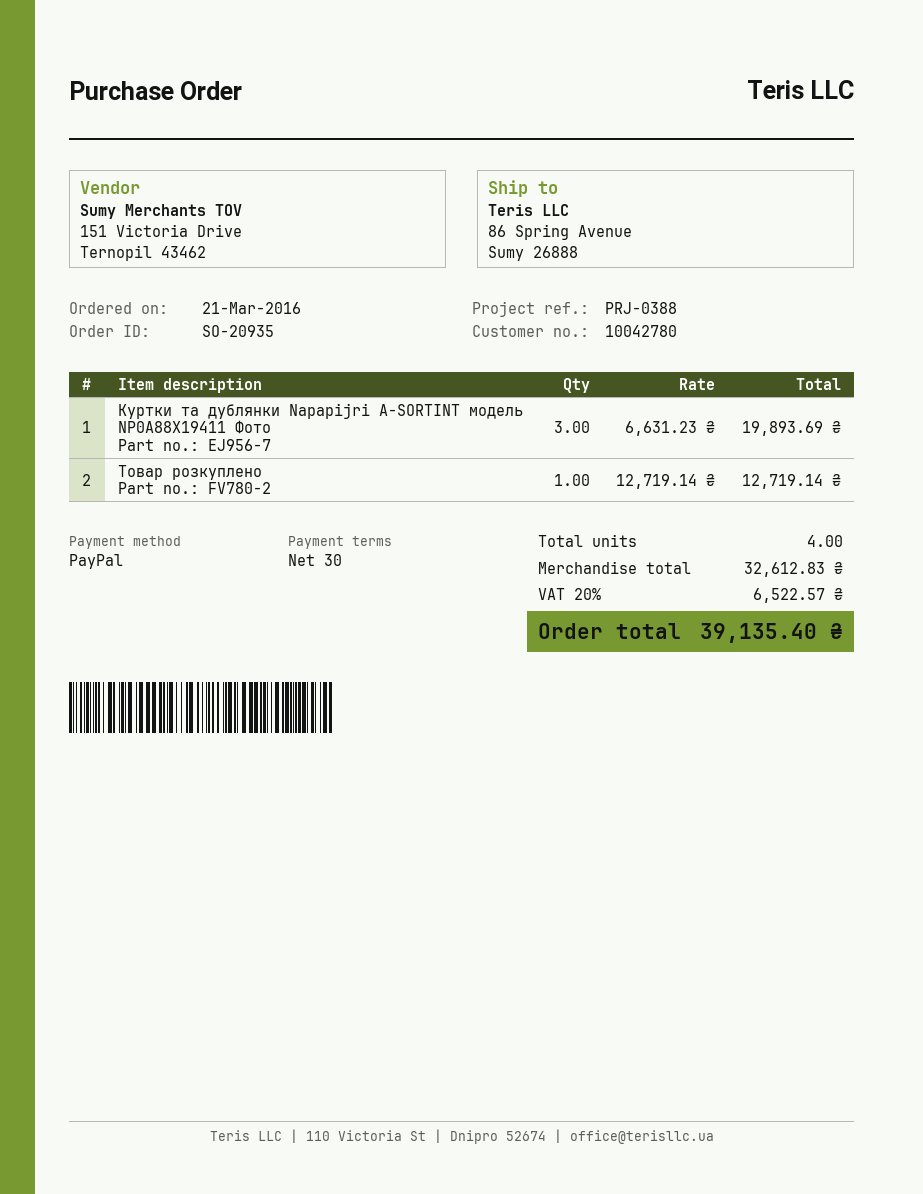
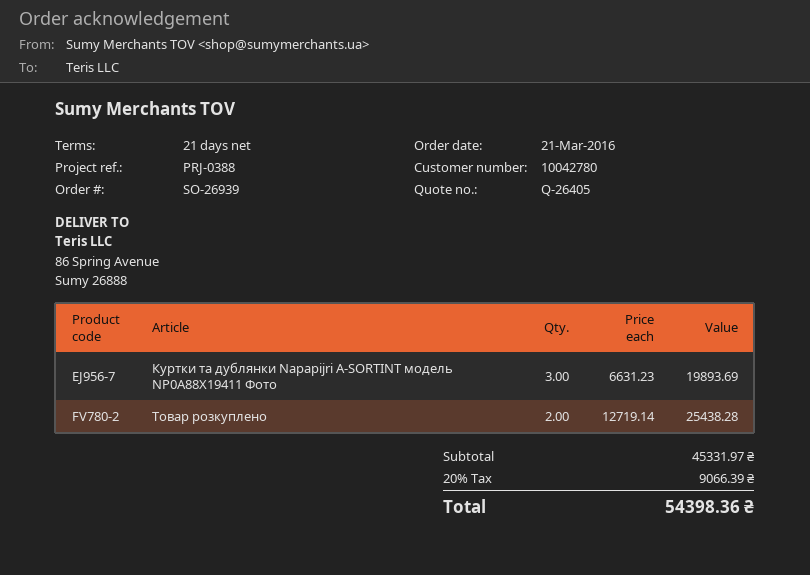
order number: SO-20935 -> SO-26939
payment terms: 30 days -> 21 days
Товар розкуплено: 1 x 12719.14 = 12719.14 -> 2 x 12719.14 = 25438.28
subtotal: 32612.83 -> 45331.97
tax: 20% = 6522.57 -> 20% = 9066.39
total: 39135.40 -> 54398.36

